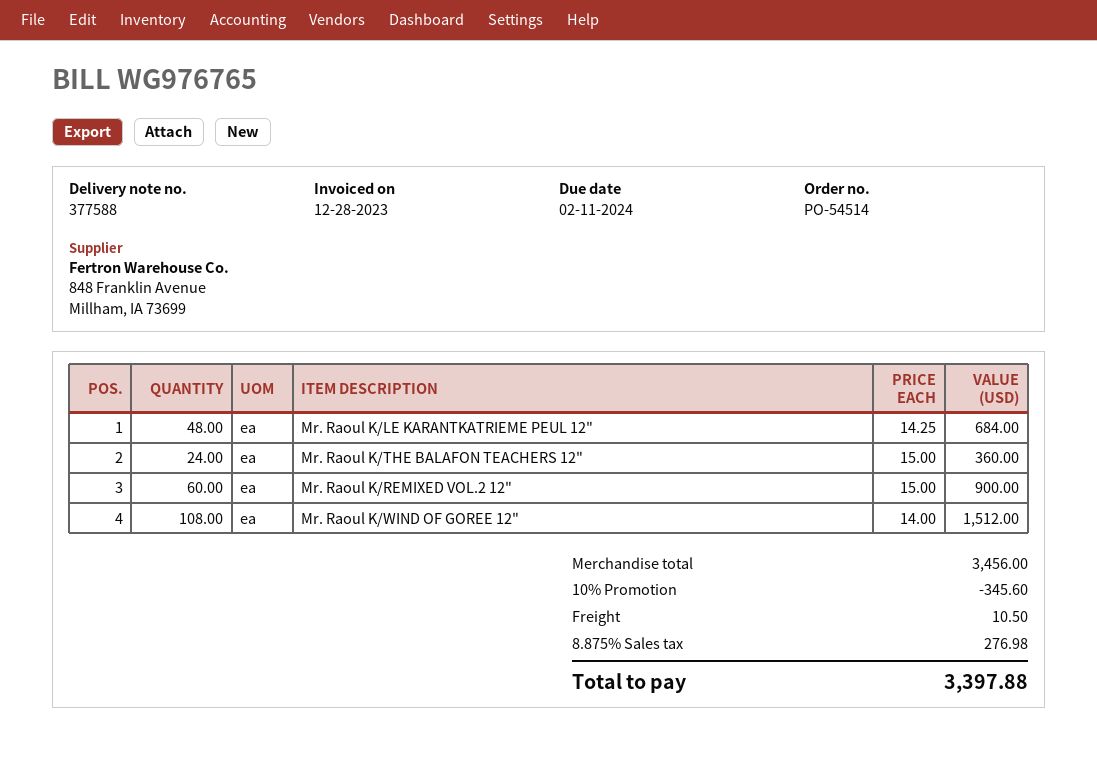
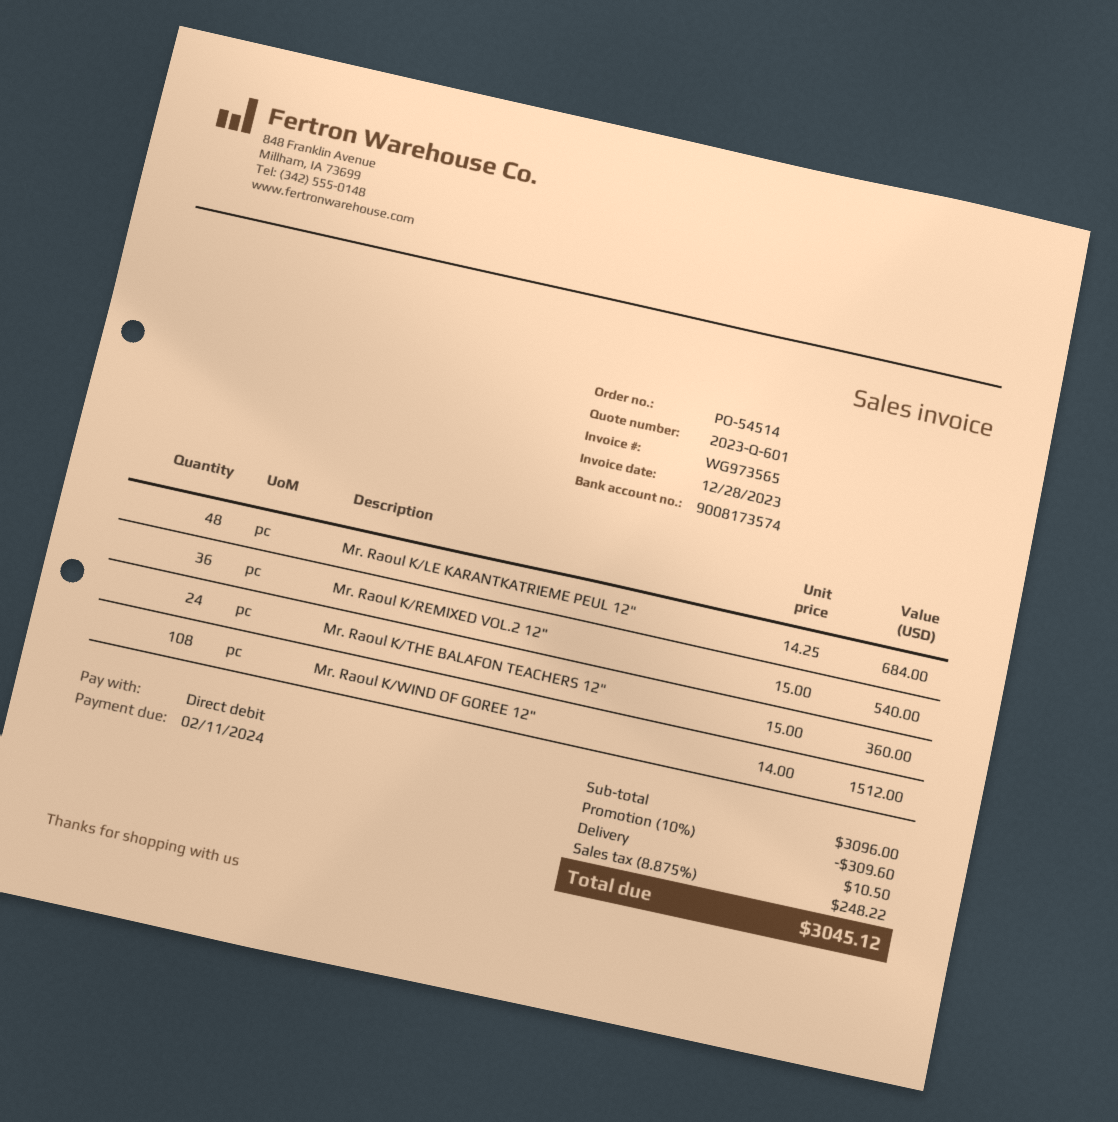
invoice number: WG976765 -> WG973565
Mr. Raoul K/REMIXED VOL.2 12": 60 x 15.00 = 900.00 -> 36 x 15.00 = 540.00
subtotal: 3456.00 -> 3096.00
discount: 10% = 345.60 -> 10% = 309.60
tax: 8.875% = 276.98 -> 8.875% = 248.22
total: 3397.88 -> 3045.12

